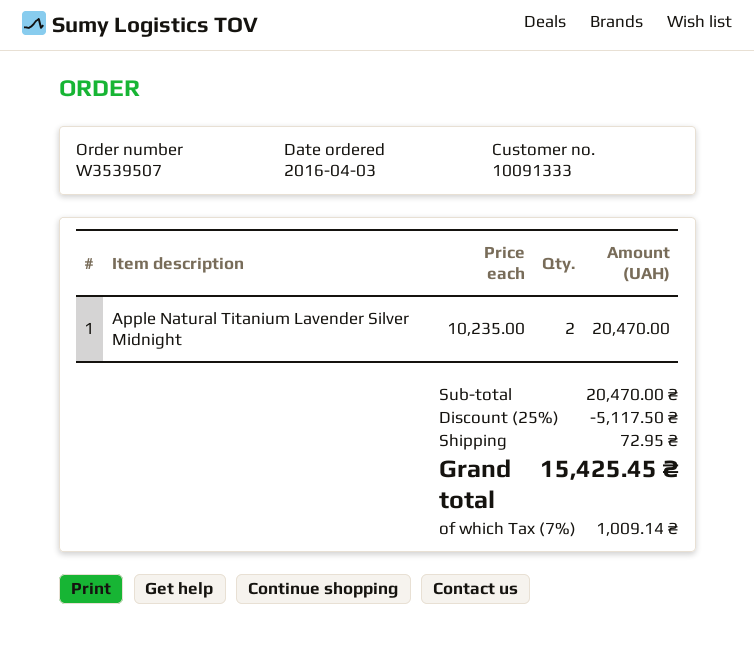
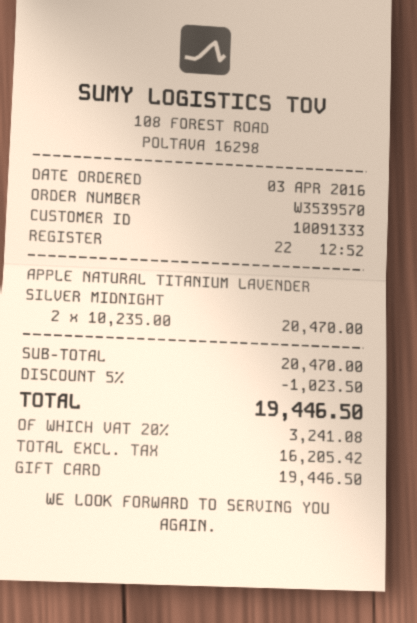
order number: W3539507 -> W3539570
discount: 25% = 5117.50 -> 5% = 1023.50
shipping: 72.95 -> none
tax: 7% = 1009.14 -> 20% = 3241.08
total: 15425.45 -> 19446.50

